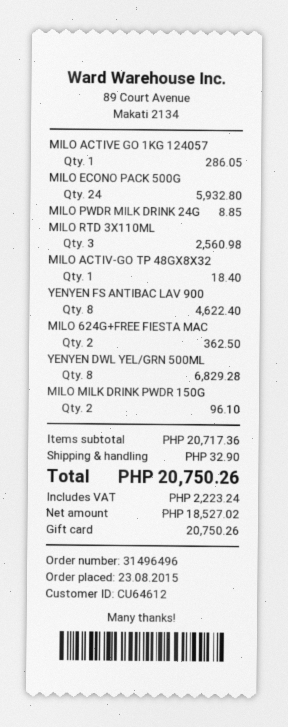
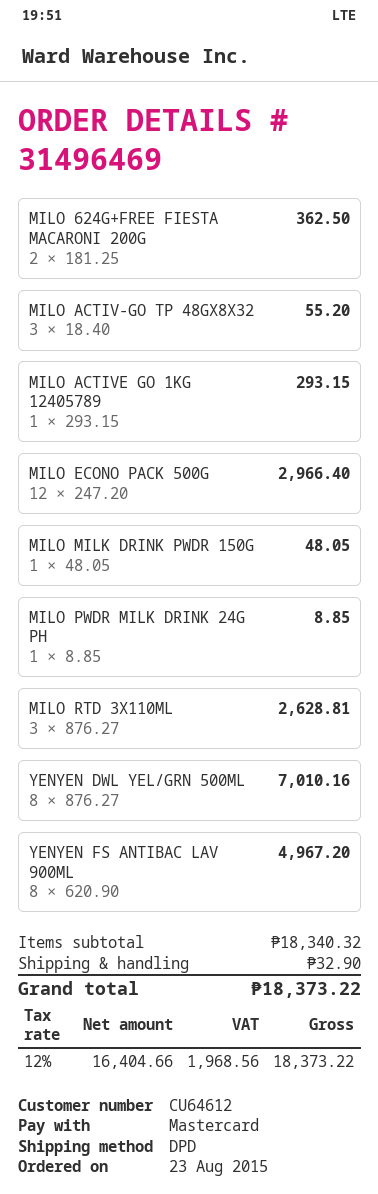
order number: 31496496 -> 31496469
payment method: gift card -> Mastercard
MILO ACTIVE GO 1KG 124057: 1 for 286.05 -> 1 for 293.15
MILO ECONO PACK 500G: 24 for 5932.80 -> 12 for 2966.40
MILO RTD 3X110ML: 3 for 2560.98 -> 3 for 2628.81
MILO ACTIV-GO TP 48GX8X32: 1 for 18.40 -> 3 for 55.20
YENYEN FS ANTIBAC LAV 900: 8 for 4622.40 -> 8 for 4967.20
YENYEN DWL YEL/GRN 500ML: 8 for 6829.28 -> 8 for 7010.16
MILO MILK DRINK PWDR 150G: 2 for 96.10 -> 1 for 48.05
subtotal: 20717.36 -> 18340.32
net: 18527.02 -> 16404.66
tax: 2223.24 -> 1968.56
total: 20750.26 -> 18373.22

